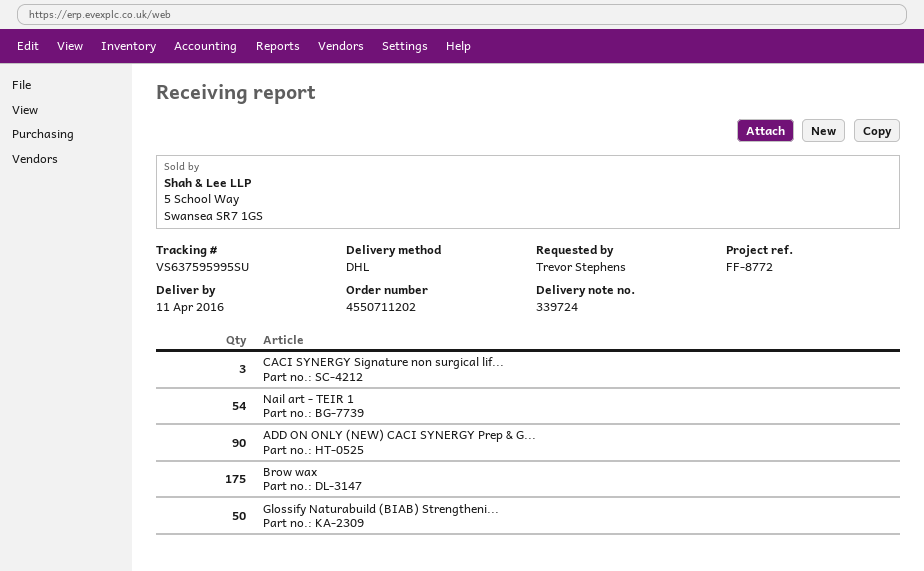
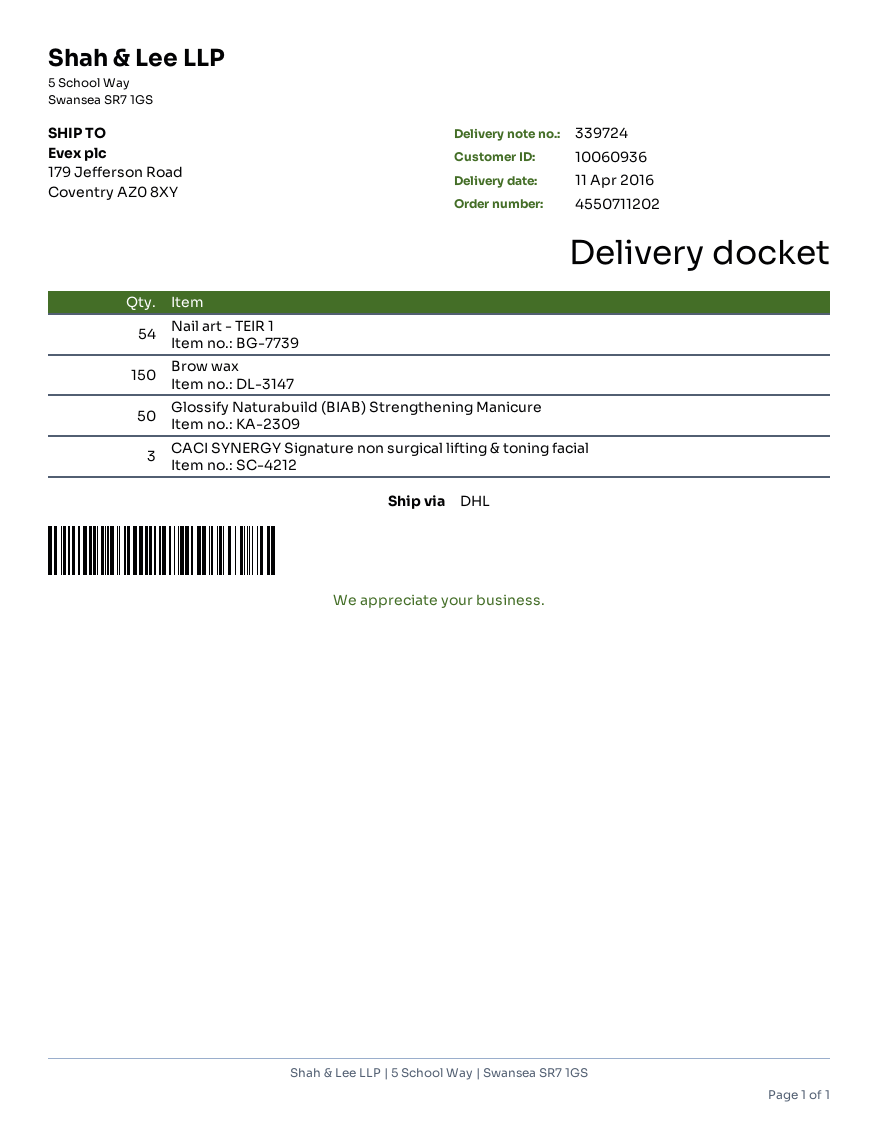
ADD ON ONLY (NEW) CACI SYNERGY Prep & G...: 90 -> none
Brow wax: 175 -> 150

